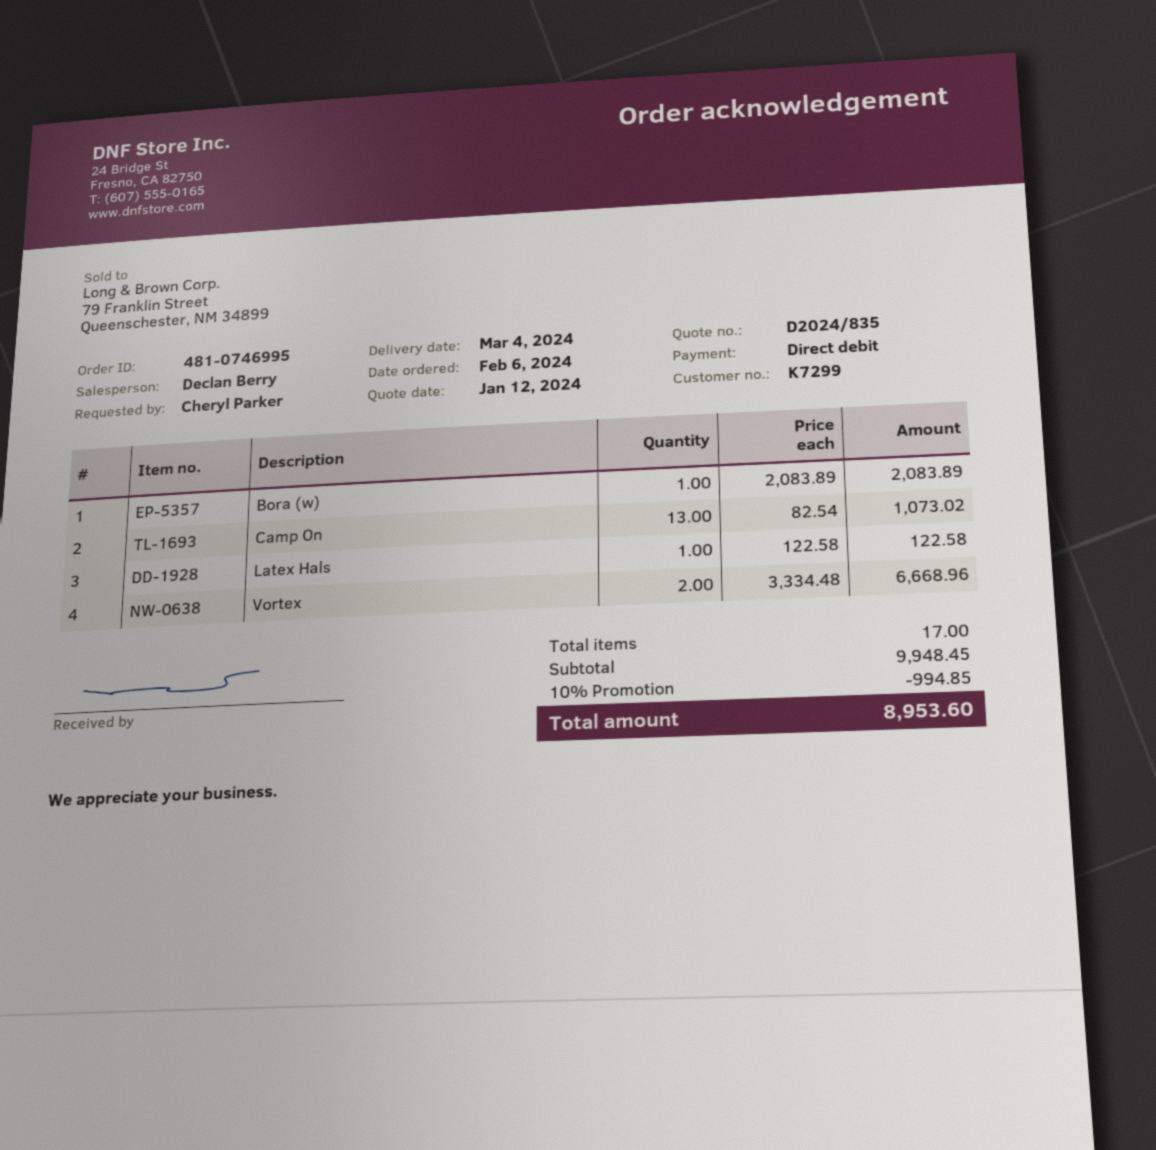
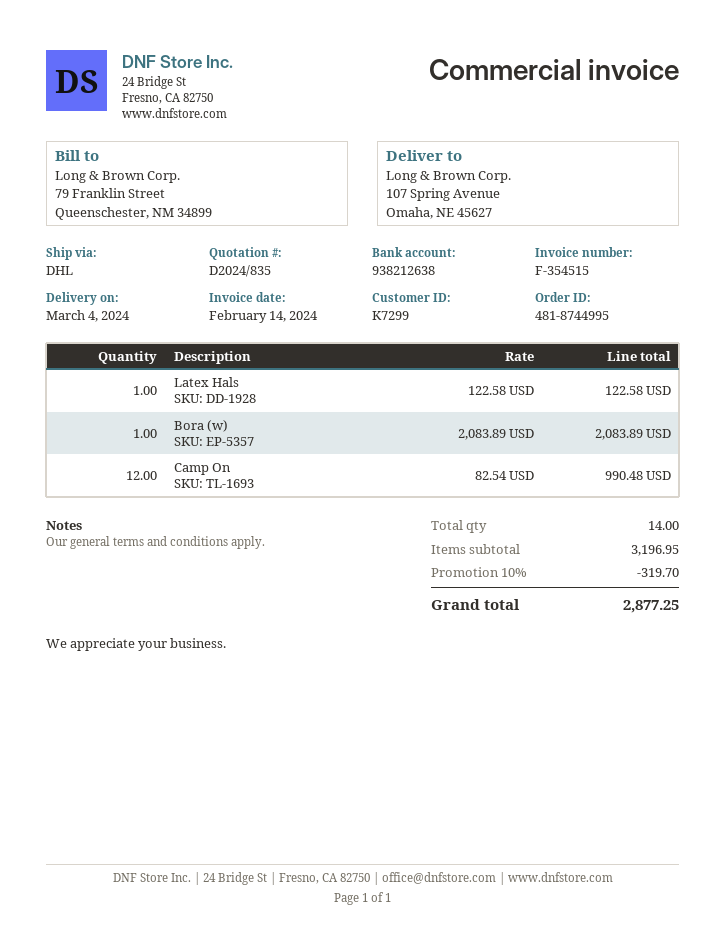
order number: 481-0746995 -> 481-8744995
Camp On: 13 x 82.54 = 1073.02 -> 12 x 82.54 = 990.48
Vortex: 2 x 3334.48 = 6668.96 -> none
total quantity: 17 -> 14
subtotal: 9948.45 -> 3196.95
discount: 10% = 994.85 -> 10% = 319.70
total: 8953.60 -> 2877.25

